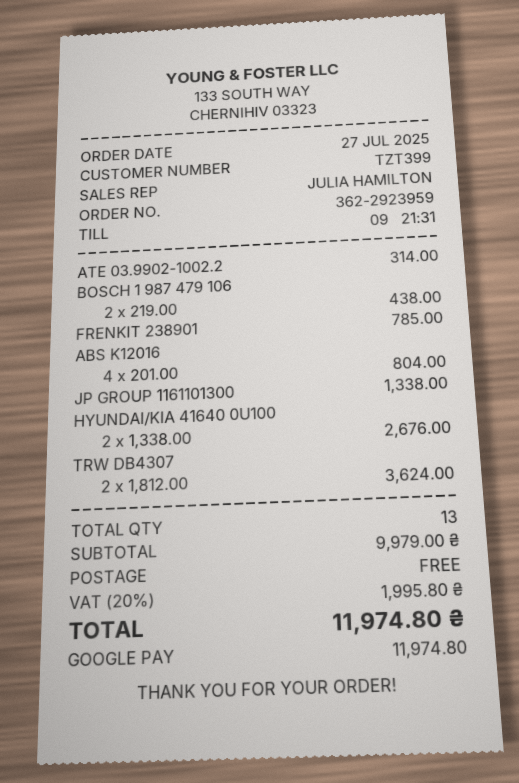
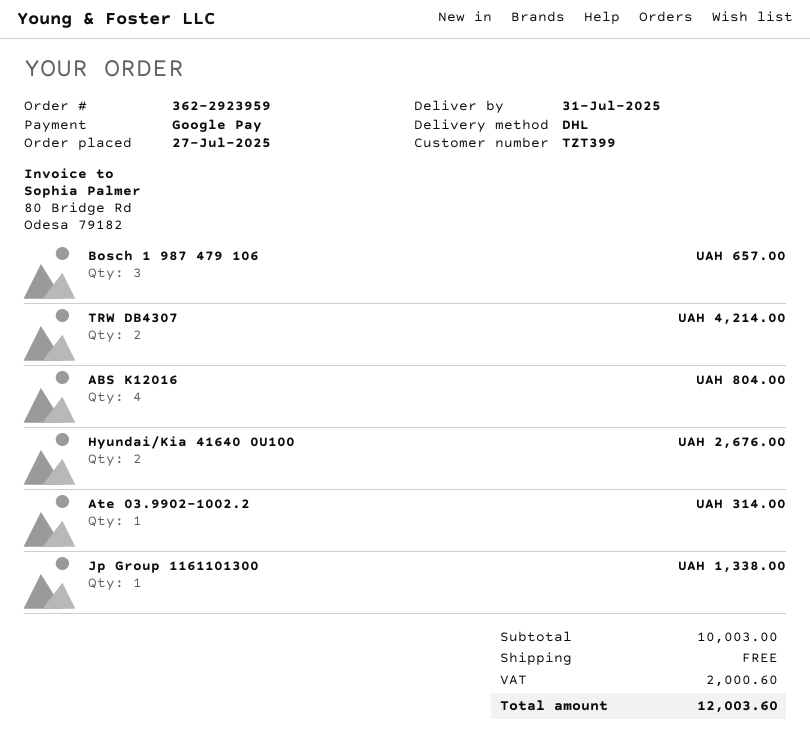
BOSCH 1 987 479 106: 2 for 438.00 -> 3 for 657.00
FRENKIT 238901: 1 for 785.00 -> none
TRW DB4307: 2 for 3624.00 -> 2 for 4214.00
subtotal: 9979.00 -> 10003.00
tax: 1995.80 -> 2000.60
total: 11974.80 -> 12003.60

